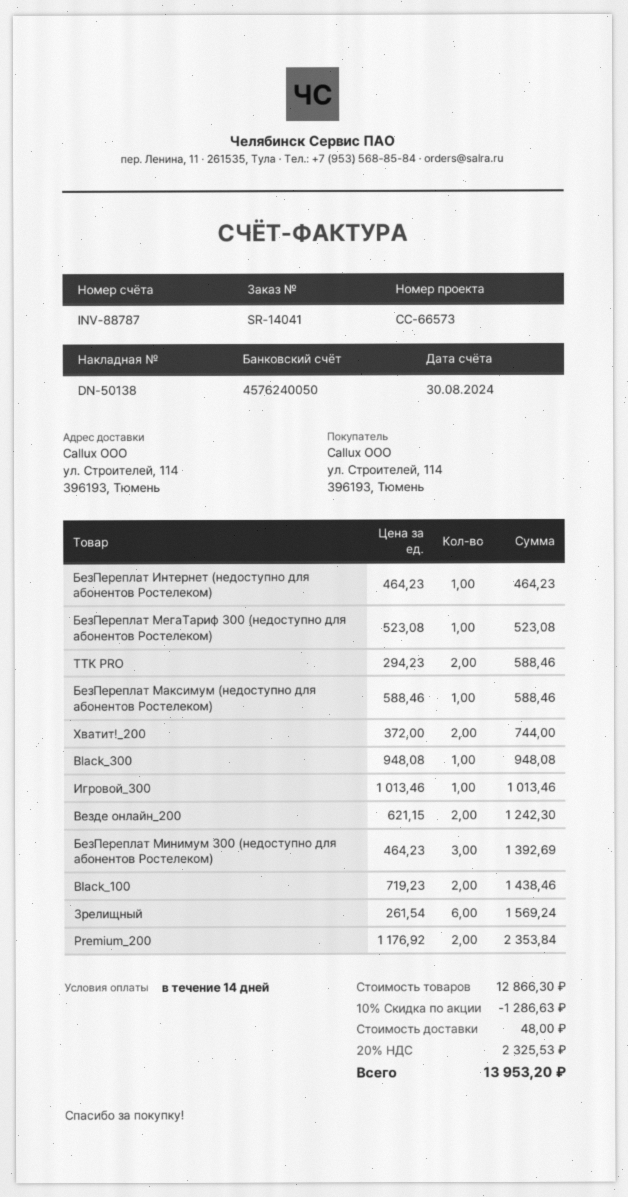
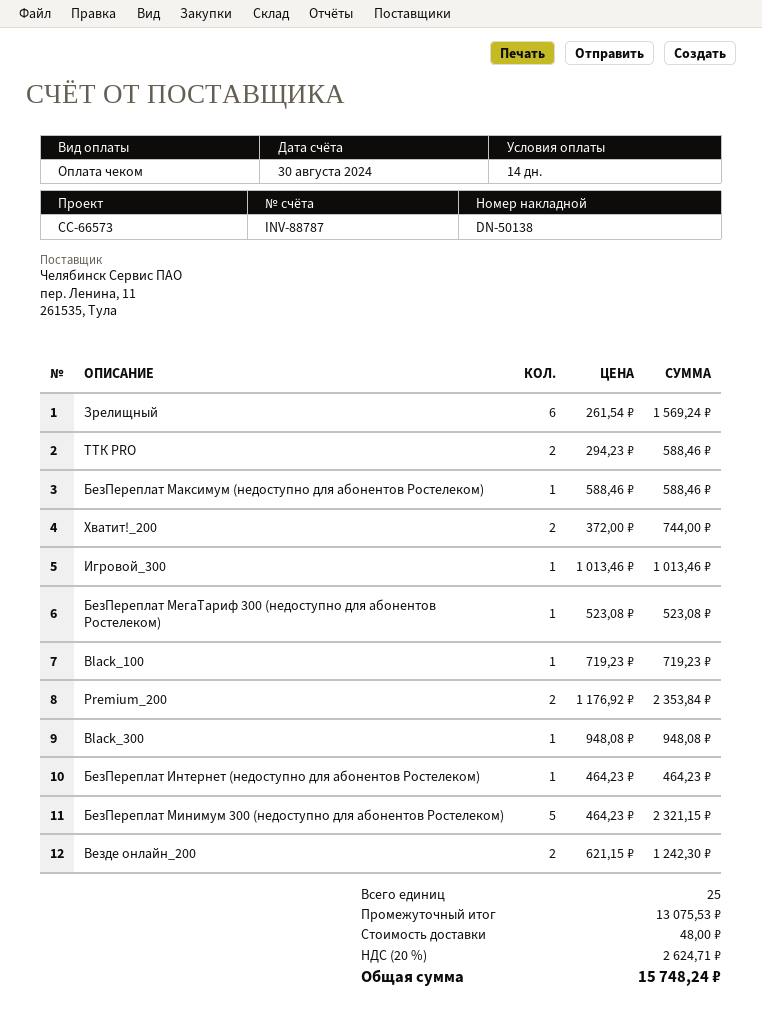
БезПереплат Минимум 300 (недоступно для абонентов Ростелеком): 3 x 464.23 = 1392.69 -> 5 x 464.23 = 2321.15
Black_100: 2 x 719.23 = 1438.46 -> 1 x 719.23 = 719.23
subtotal: 12866.30 -> 13075.53
discount: 10% = 1286.63 -> none
tax: 20% = 2325.53 -> 20% = 2624.71
total: 13953.20 -> 15748.24

